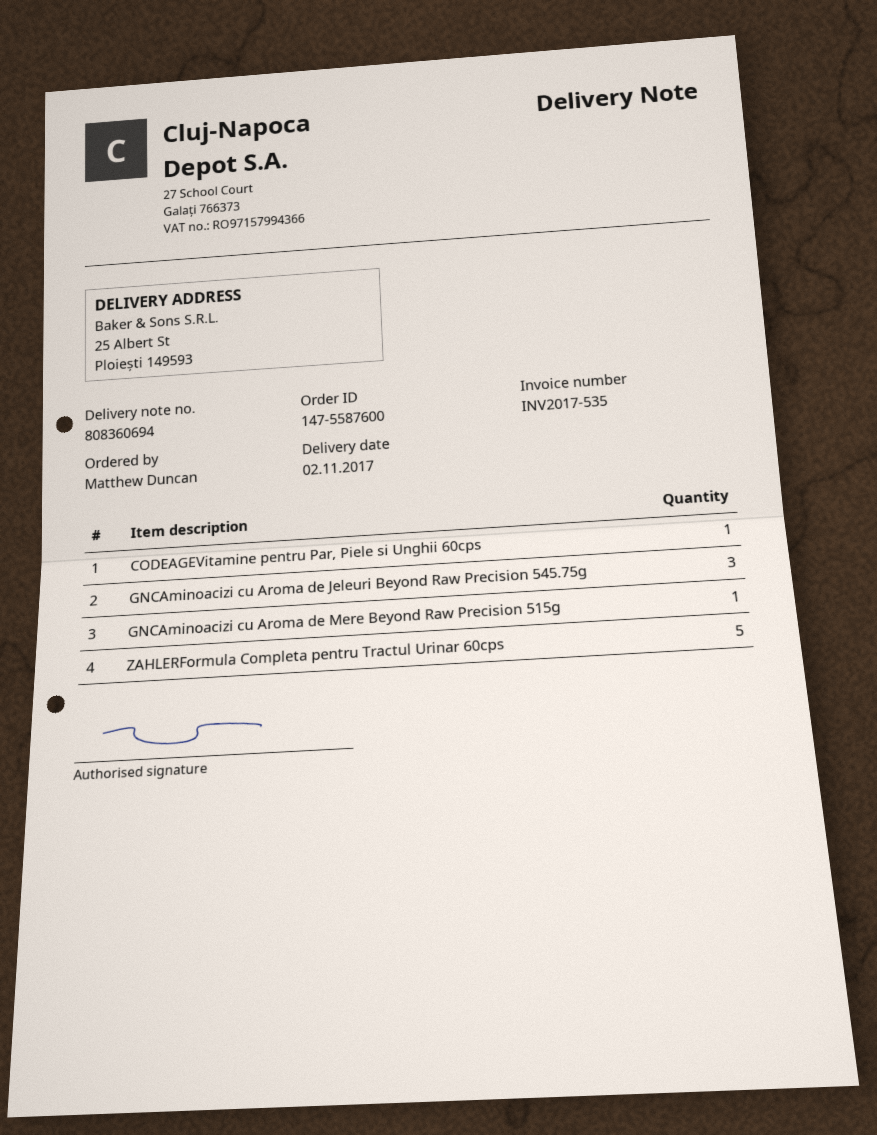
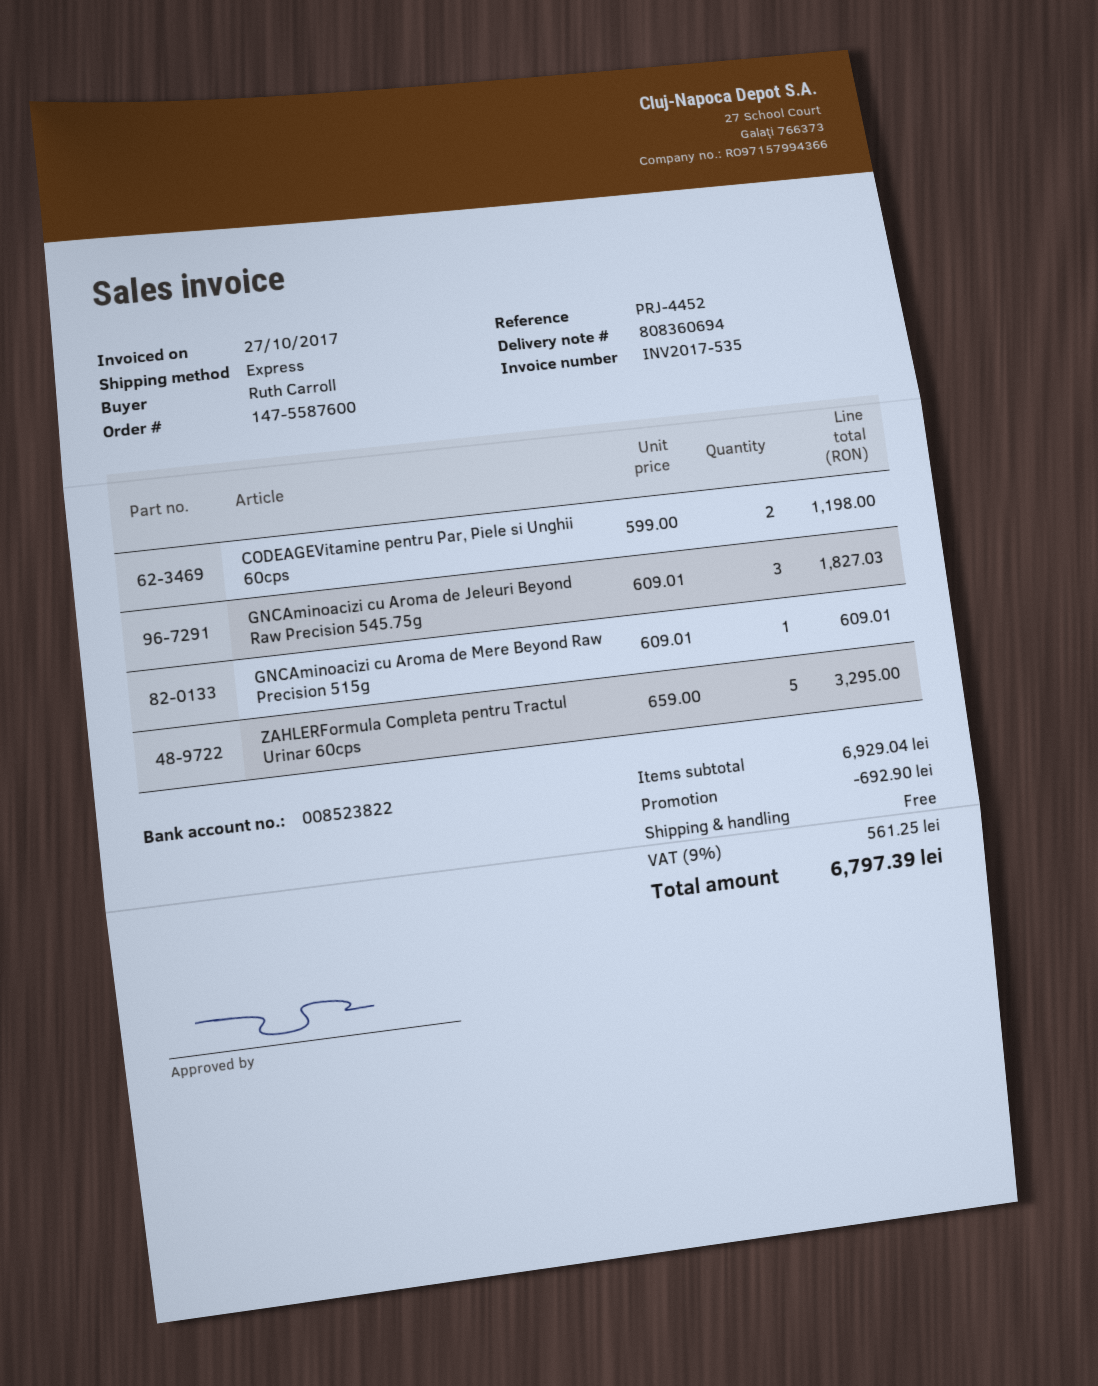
ordered by: Matthew Duncan -> Ruth Carroll
CODEAGEVitamine pentru Par, Piele si Unghii 60cps: 1 -> 2

